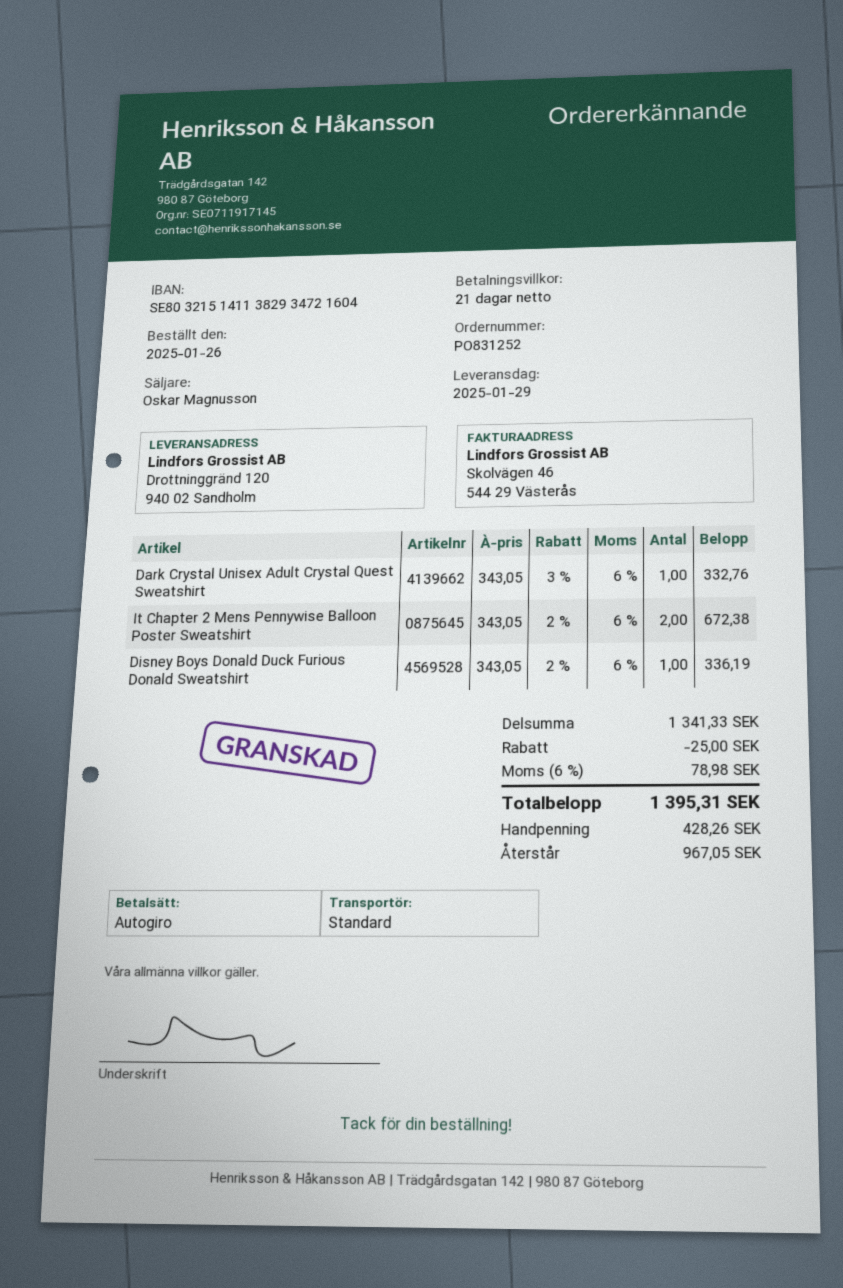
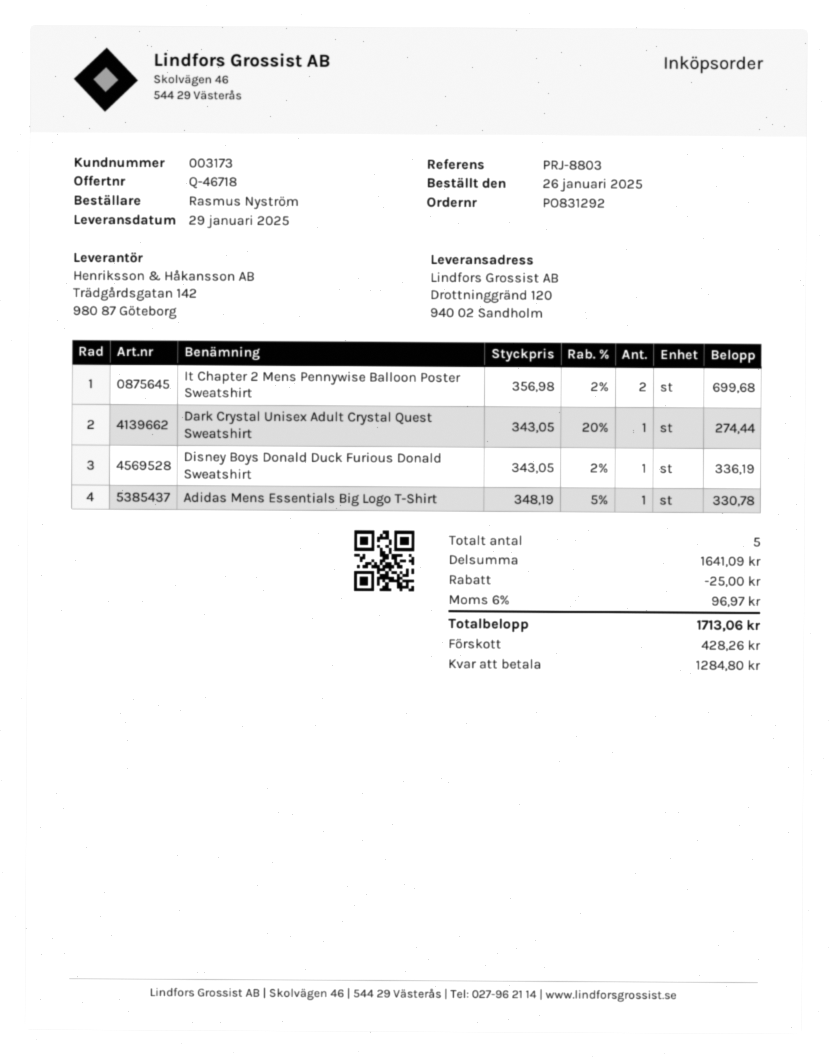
order number: PO831252 -> PO831292
Dark Crystal Unisex Adult Crystal Quest Sweatshirt: 1 x 343.05 - 3% = 332.76 -> 1 x 343.05 - 20% = 274.44
It Chapter 2 Mens Pennywise Balloon Poster Sweatshirt: 2 x 343.05 - 2% = 672.38 -> 2 x 356.98 - 2% = 699.68
Adidas Mens Essentials Big Logo T-Shirt: none -> 1 x 348.19 - 5% = 330.78
subtotal: 1341.33 -> 1641.09
tax: 6% = 78.98 -> 6% = 96.97
total: 1395.31 -> 1713.06
balance: 967.05 -> 1284.80

